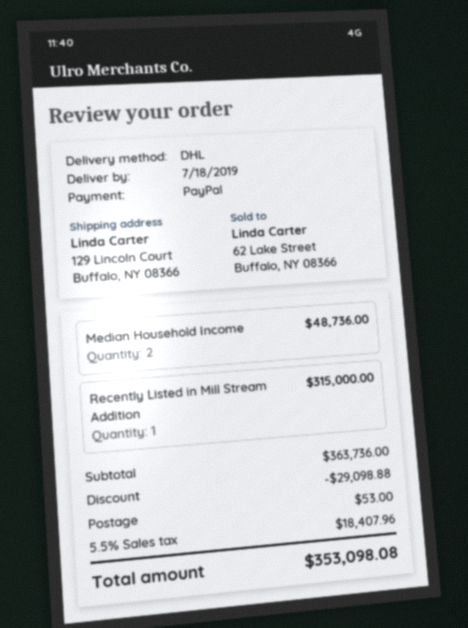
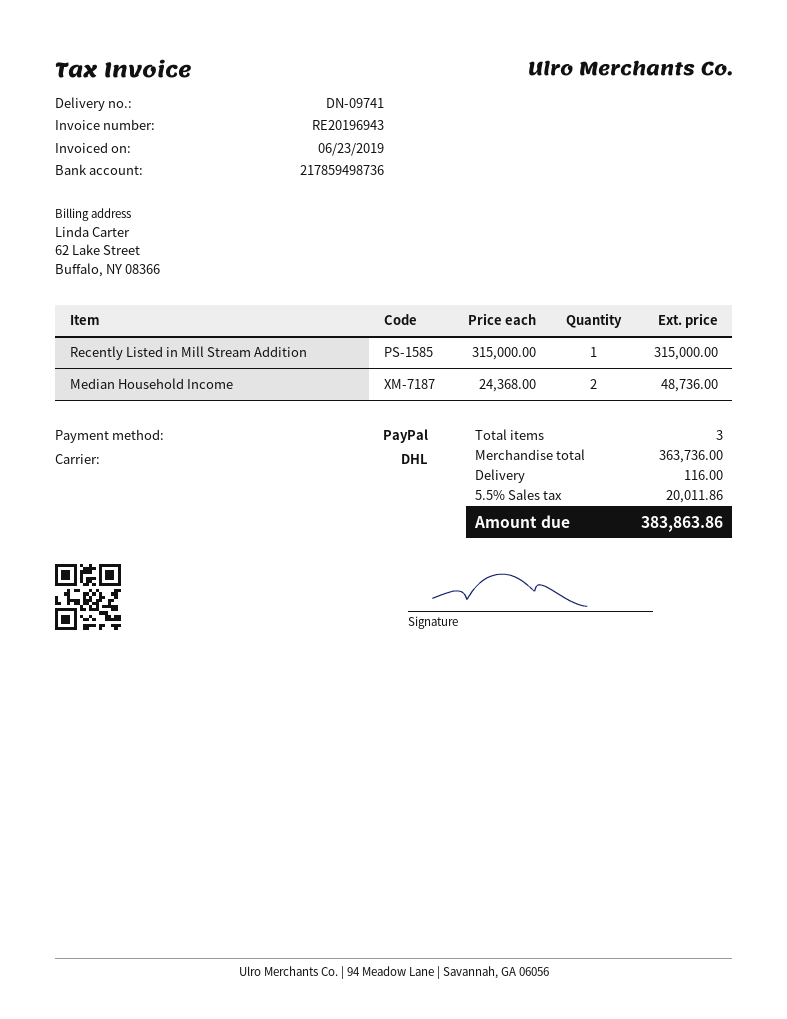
discount: 29098.88 -> none
shipping: 53.00 -> 116.00
tax: 5.5% = 18407.96 -> 5.5% = 20011.86
total: 353098.08 -> 383863.86

